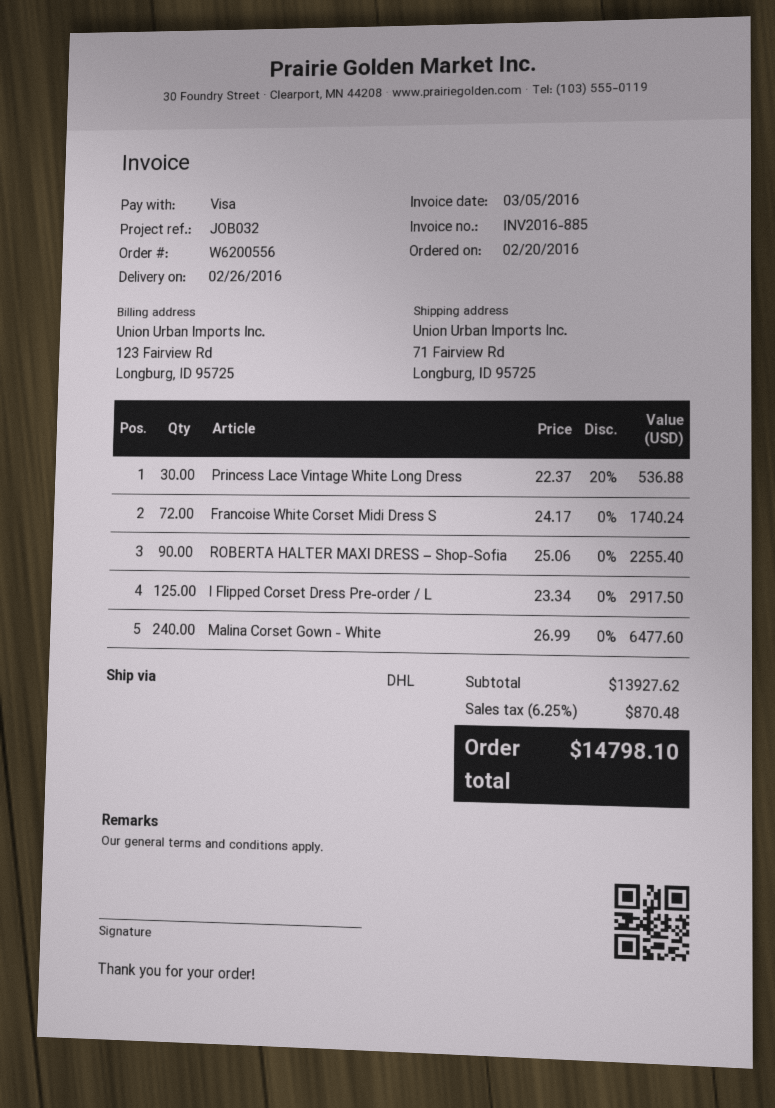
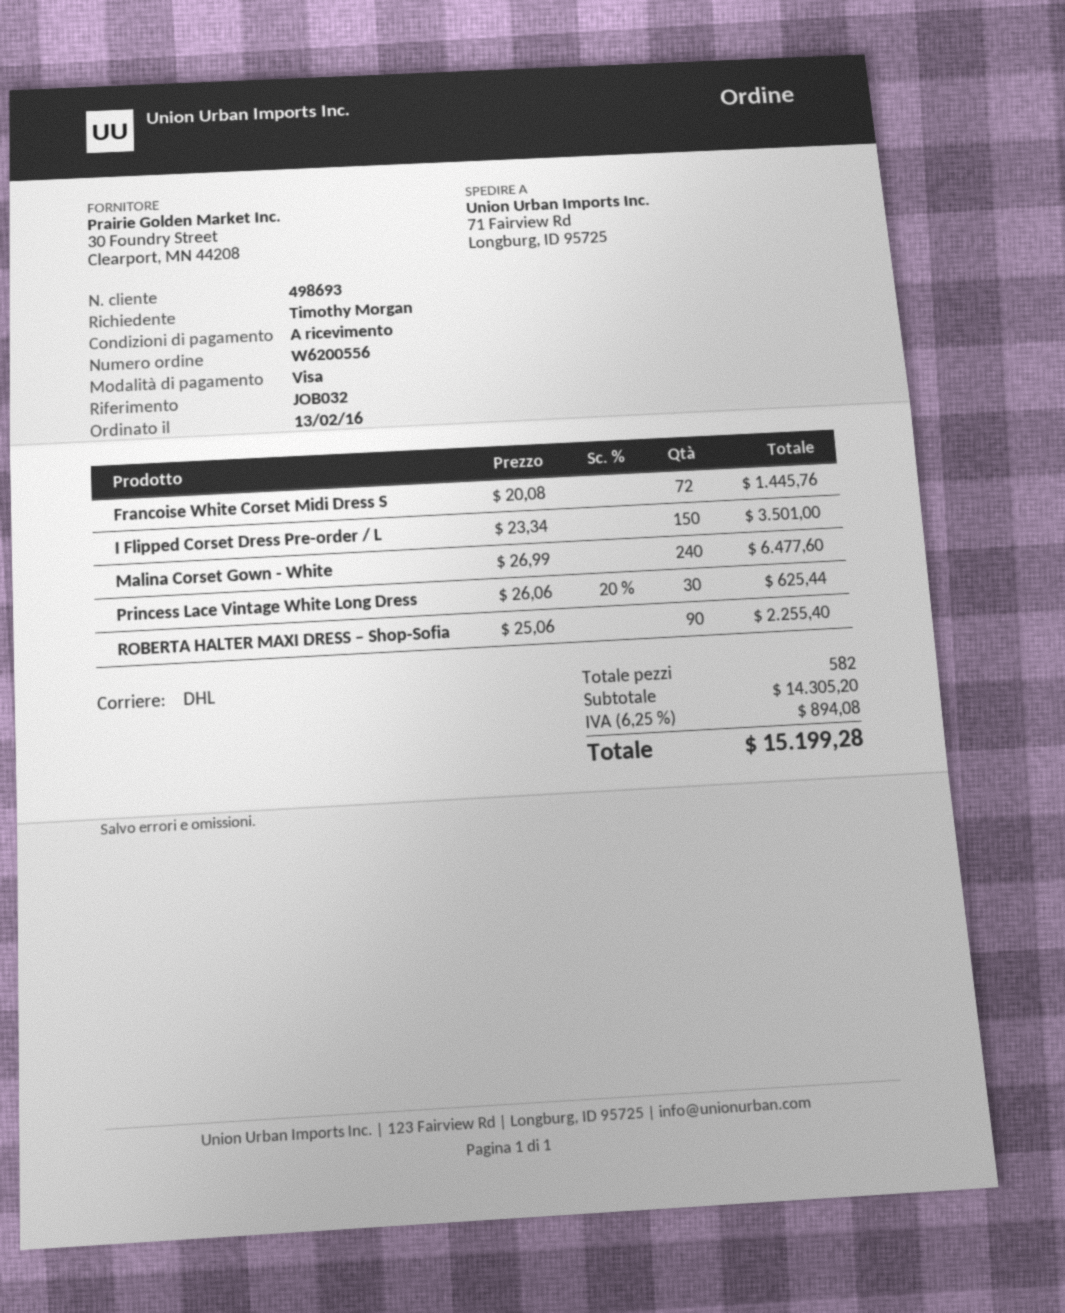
order date: 2016-02-20 -> 2016-02-13
Princess Lace Vintage White Long Dress: 30 x 22.37 - 20% = 536.88 -> 30 x 26.06 - 20% = 625.44
Francoise White Corset Midi Dress S: 72 x 24.17 = 1740.24 -> 72 x 20.08 = 1445.76
I Flipped Corset Dress Pre-order / L: 125 x 23.34 = 2917.50 -> 150 x 23.34 = 3501.00
subtotal: 13927.62 -> 14305.20
tax: 6.25% = 870.48 -> 6.25% = 894.08
total: 14798.10 -> 15199.28

